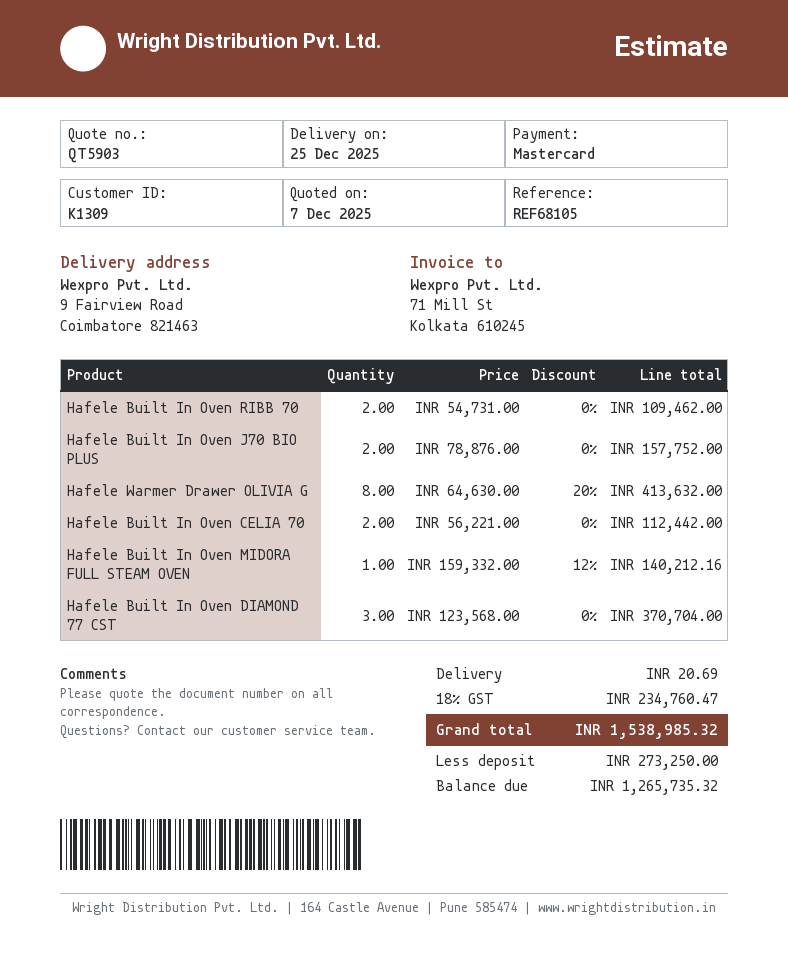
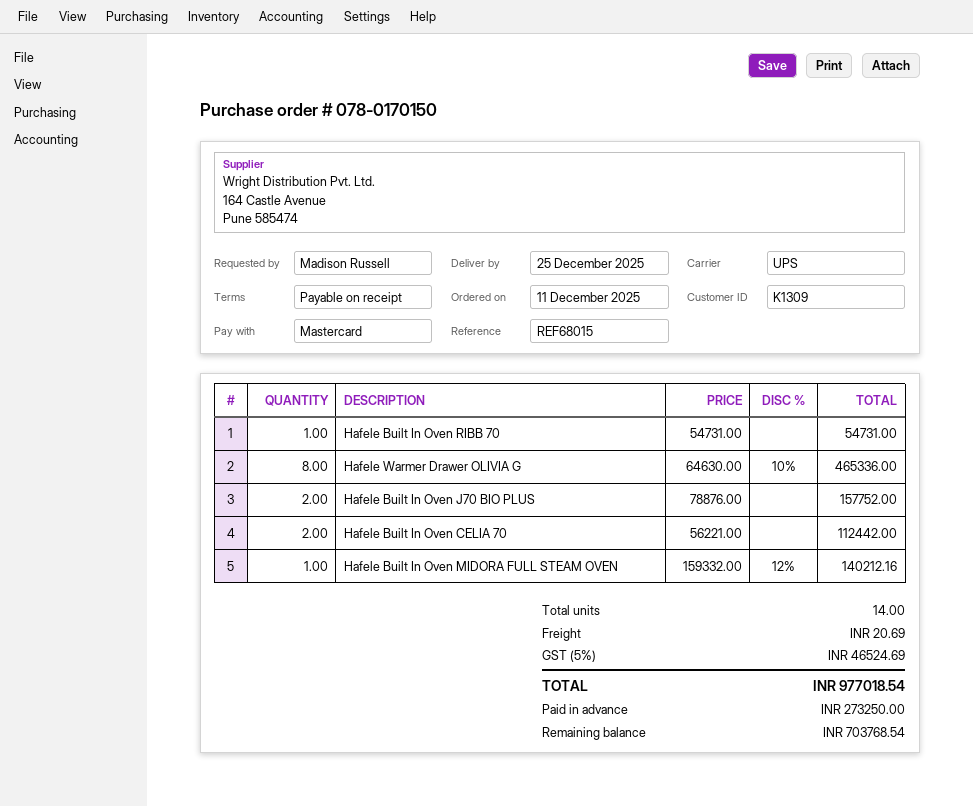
reference: REF68105 -> REF68015
Hafele Built In Oven RIBB 70: 2 x 54731.00 = 109462.00 -> 1 x 54731.00 = 54731.00
Hafele Warmer Drawer OLIVIA G: 8 x 64630.00 - 20% = 413632.00 -> 8 x 64630.00 - 10% = 465336.00
Hafele Built In Oven DIAMOND 77 CST: 3 x 123568.00 = 370704.00 -> none
tax: 18% = 234760.47 -> 5% = 46524.69
total: 1538985.32 -> 977018.54
balance: 1265735.32 -> 703768.54

